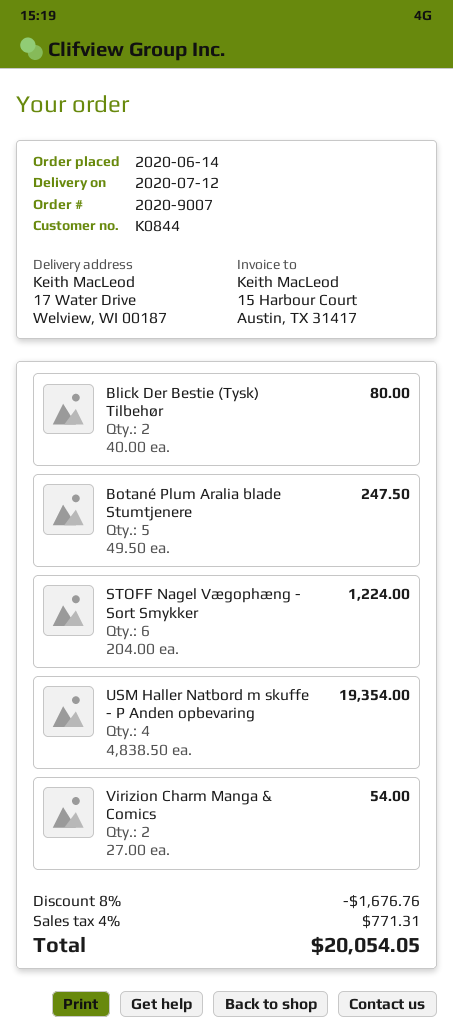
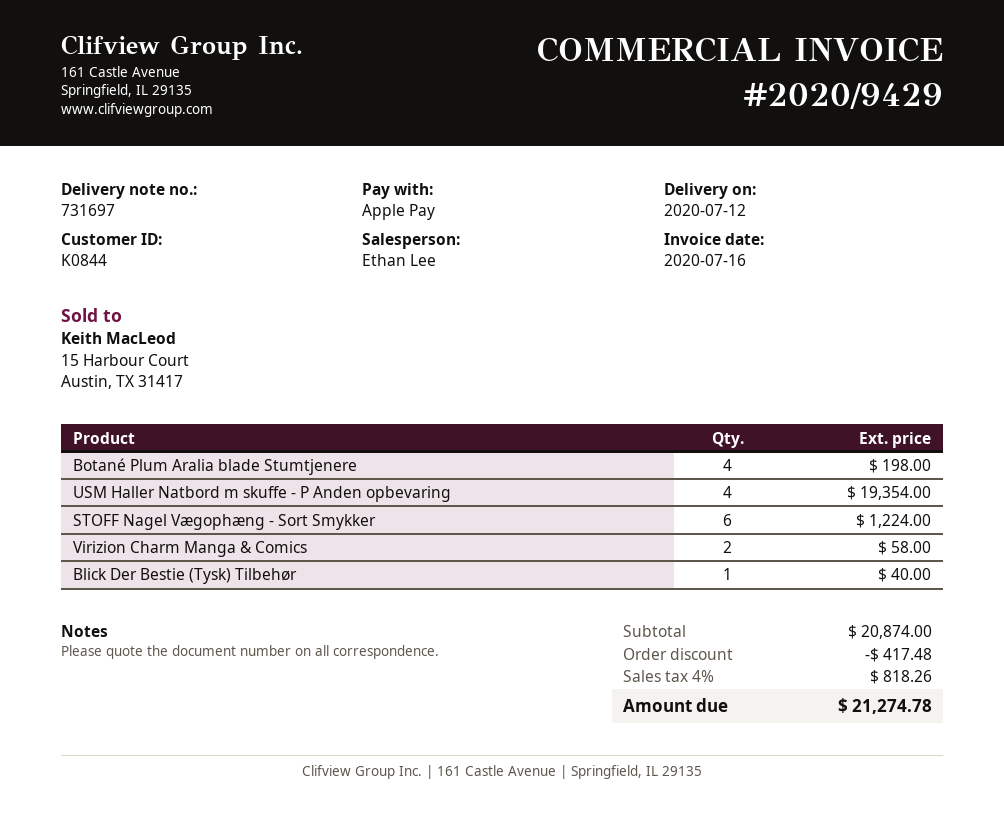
Blick Der Bestie (Tysk) Tilbehør: 2 for 80.00 -> 1 for 40.00
Botané Plum Aralia blade Stumtjenere: 5 for 247.50 -> 4 for 198.00
Virizion Charm Manga & Comics: 2 for 54.00 -> 2 for 58.00
discount: 1676.76 -> 417.48
tax: 4% = 771.31 -> 4% = 818.26
total: 20054.05 -> 21274.78

